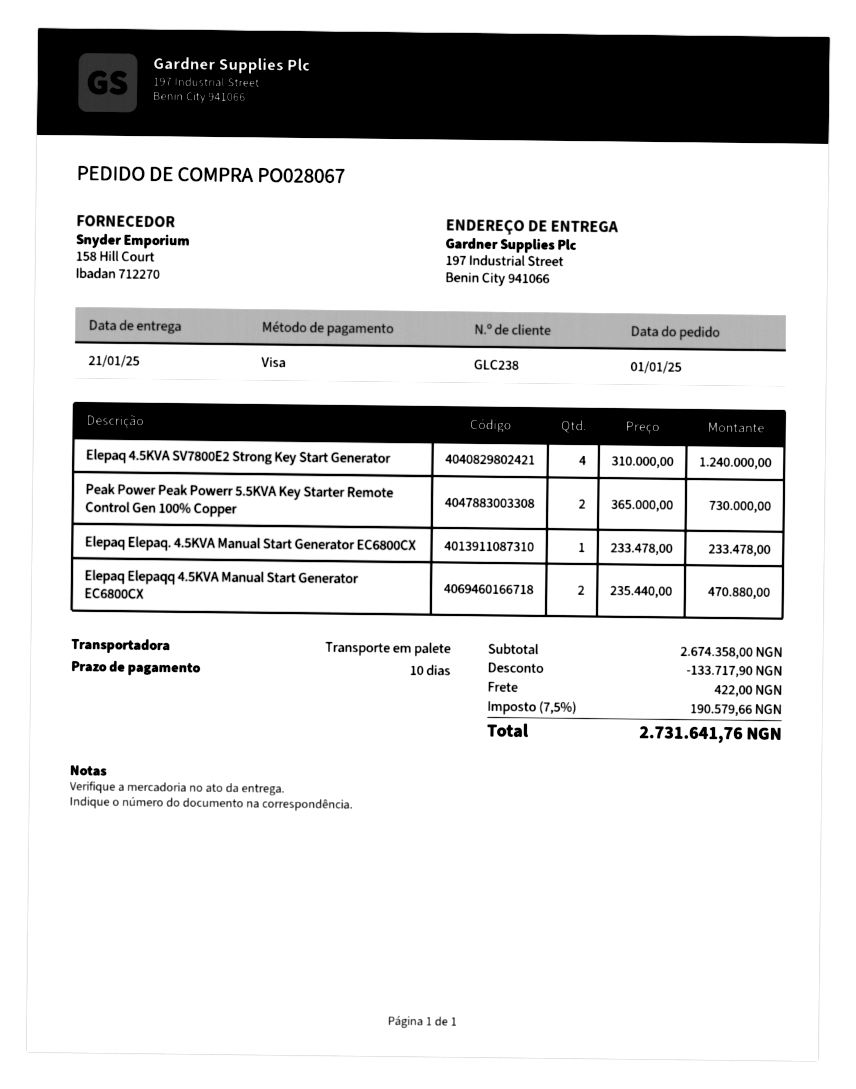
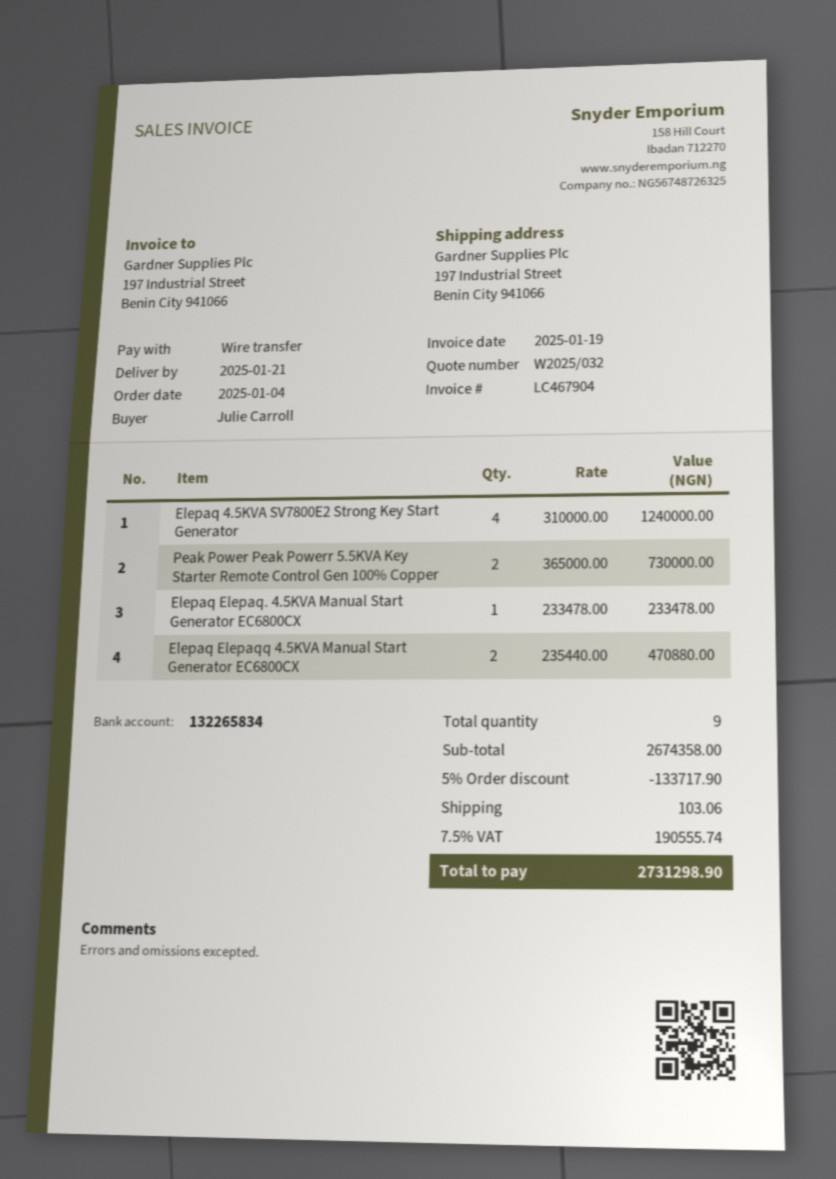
order date: 2025-01-01 -> 2025-01-04
payment method: Visa -> bank transfer
shipping: 422.00 -> 103.06
tax: 7.5% = 190579.66 -> 7.5% = 190555.74
total: 2731641.76 -> 2731298.90

